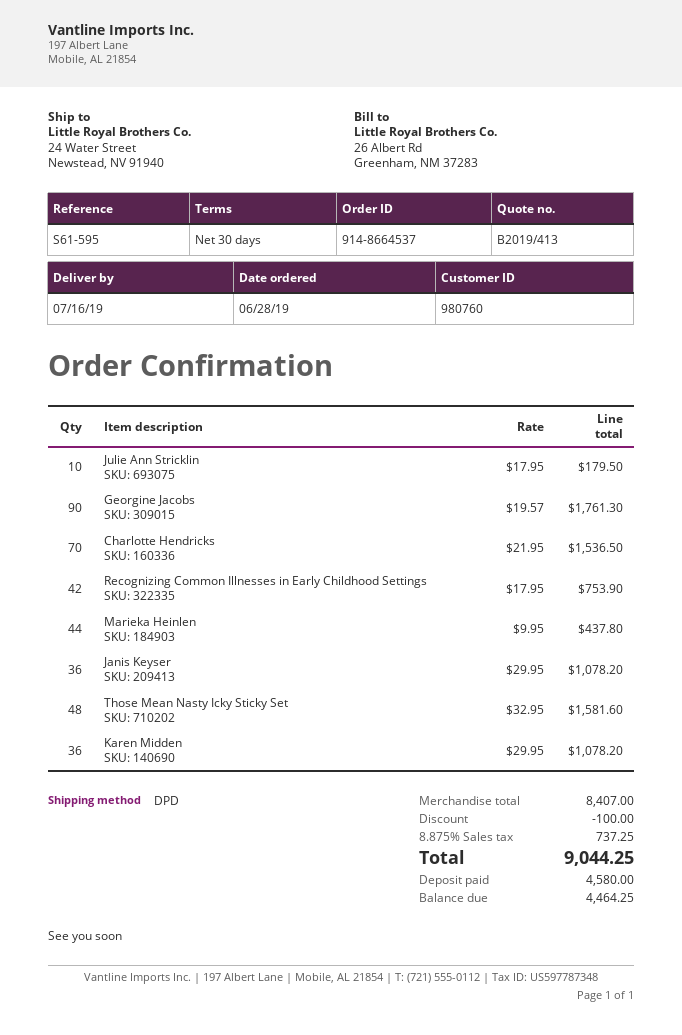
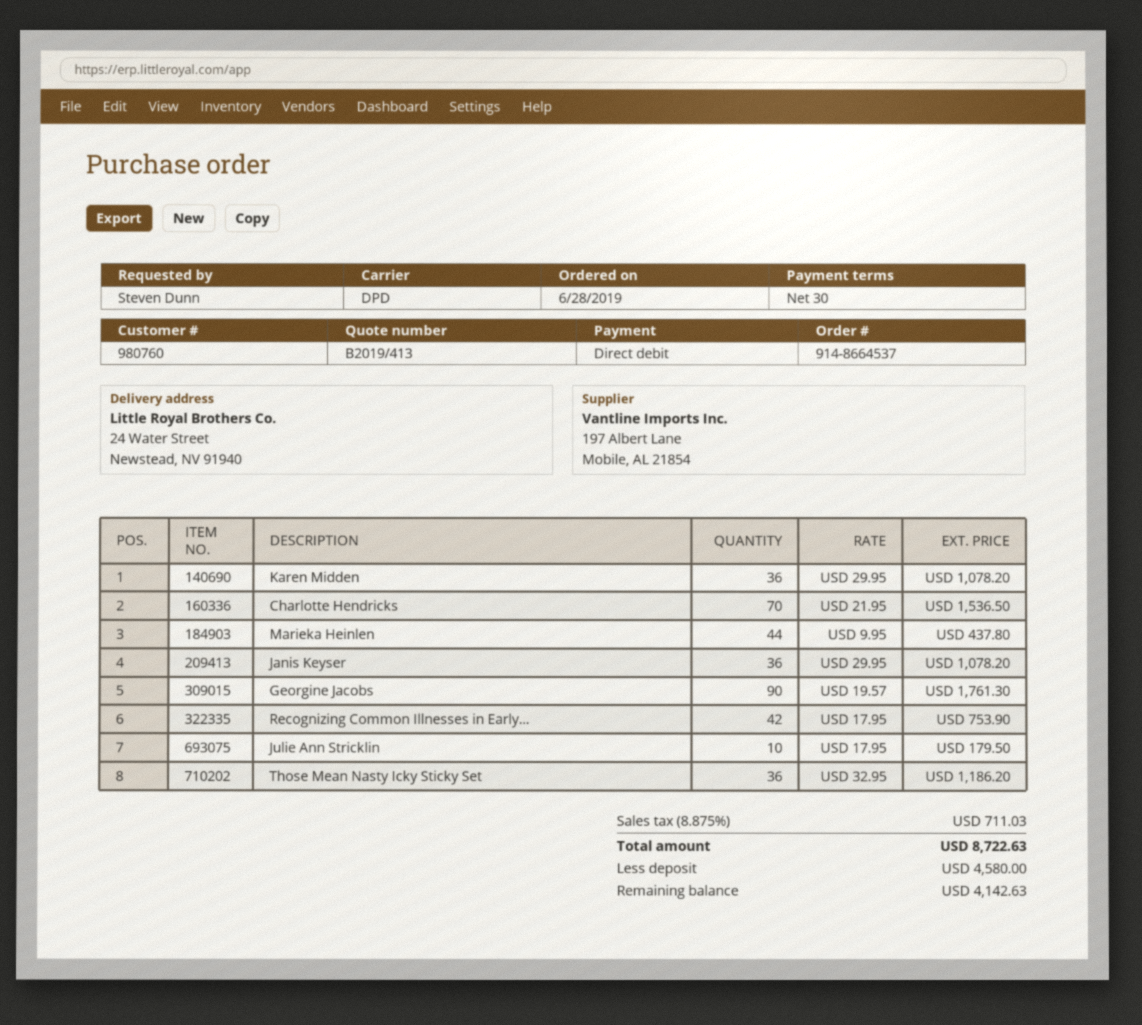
Those Mean Nasty Icky Sticky Set: 48 x 32.95 = 1581.60 -> 36 x 32.95 = 1186.20
discount: 100.00 -> none
tax: 8.875% = 737.25 -> 8.875% = 711.03
total: 9044.25 -> 8722.63
balance: 4464.25 -> 4142.63

